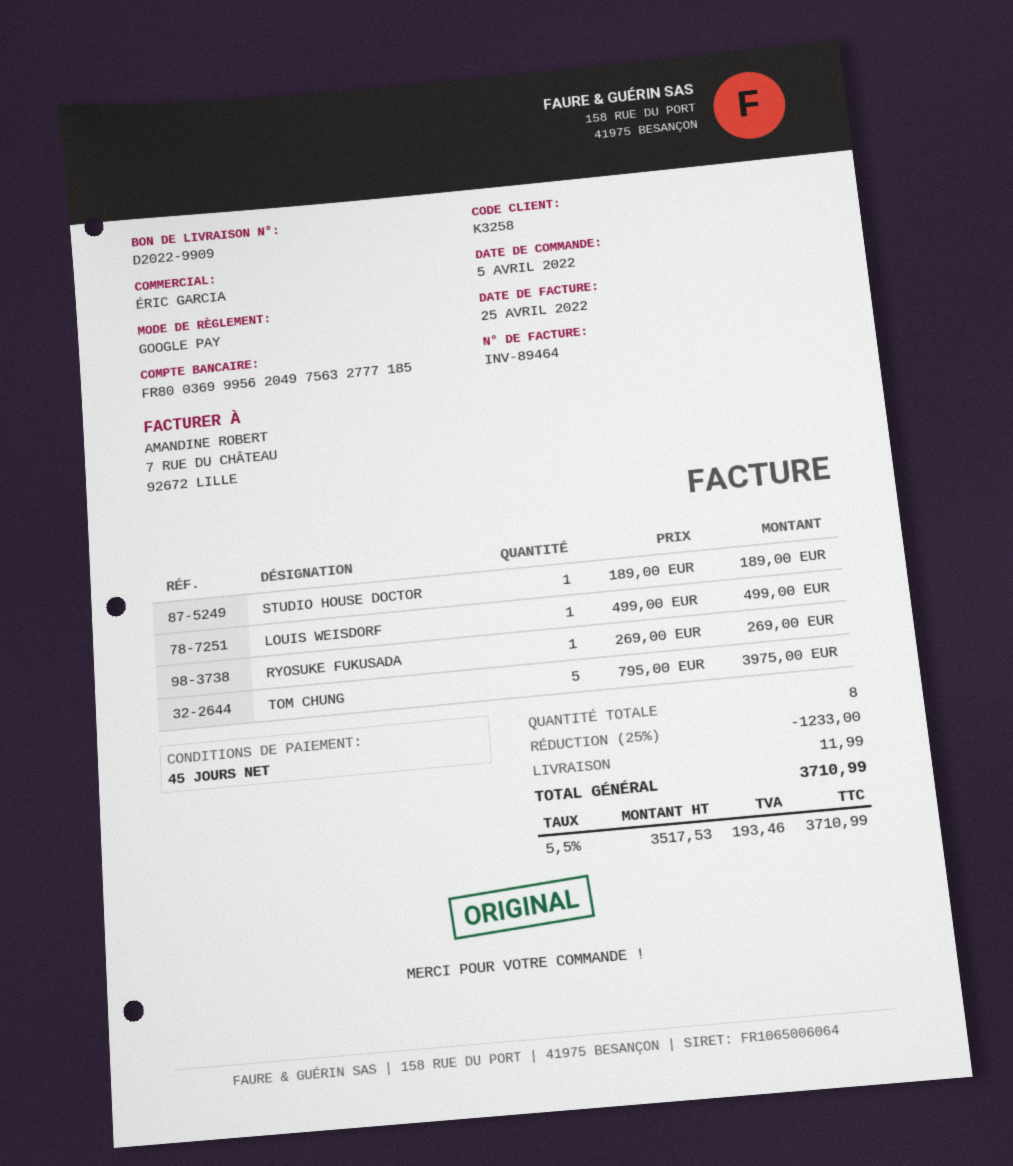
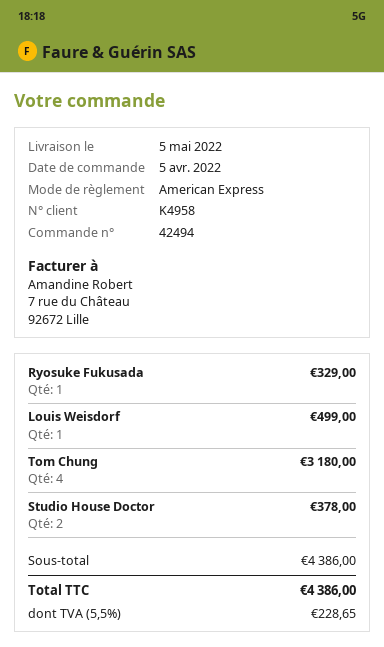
customer number: K3258 -> K4958
payment method: Google Pay -> American Express
STUDIO HOUSE DOCTOR: 1 for 189.00 -> 2 for 378.00
RYOSUKE FUKUSADA: 1 for 269.00 -> 1 for 329.00
TOM CHUNG: 5 for 3975.00 -> 4 for 3180.00
discount: 25% = 1233.00 -> none
shipping: 11.99 -> none
tax: 5.5% = 193.46 -> 5.5% = 228.65
total: 3710.99 -> 4386.00

